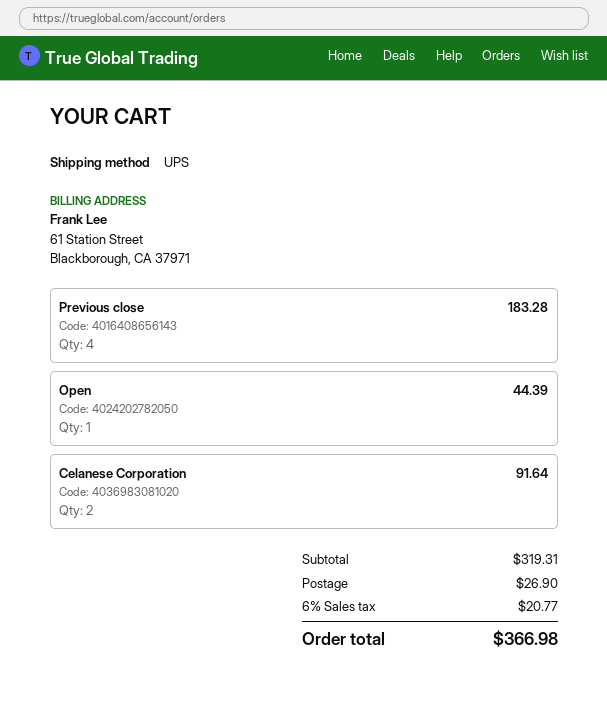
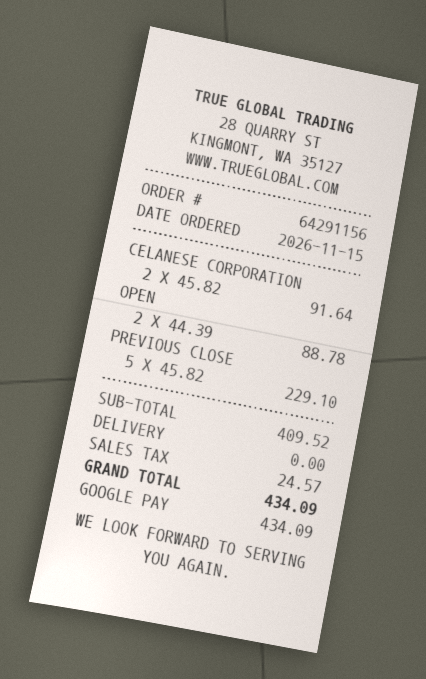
Previous close: 4 for 183.28 -> 5 for 229.10
Open: 1 for 44.39 -> 2 for 88.78
subtotal: 319.31 -> 409.52
shipping: 26.90 -> 0.00
tax: 20.77 -> 24.57
total: 366.98 -> 434.09

